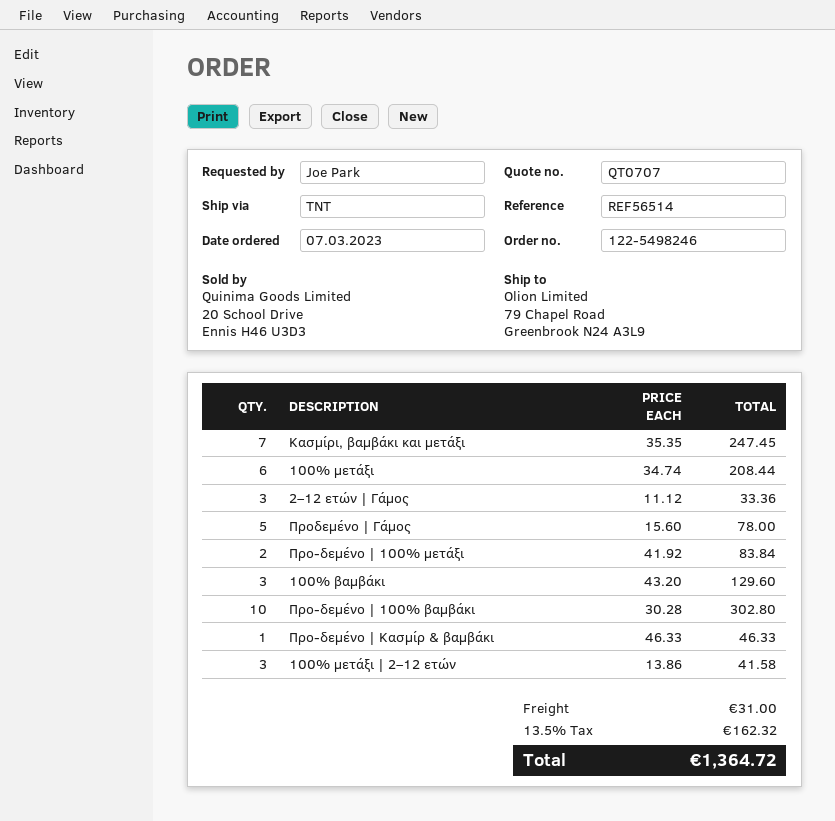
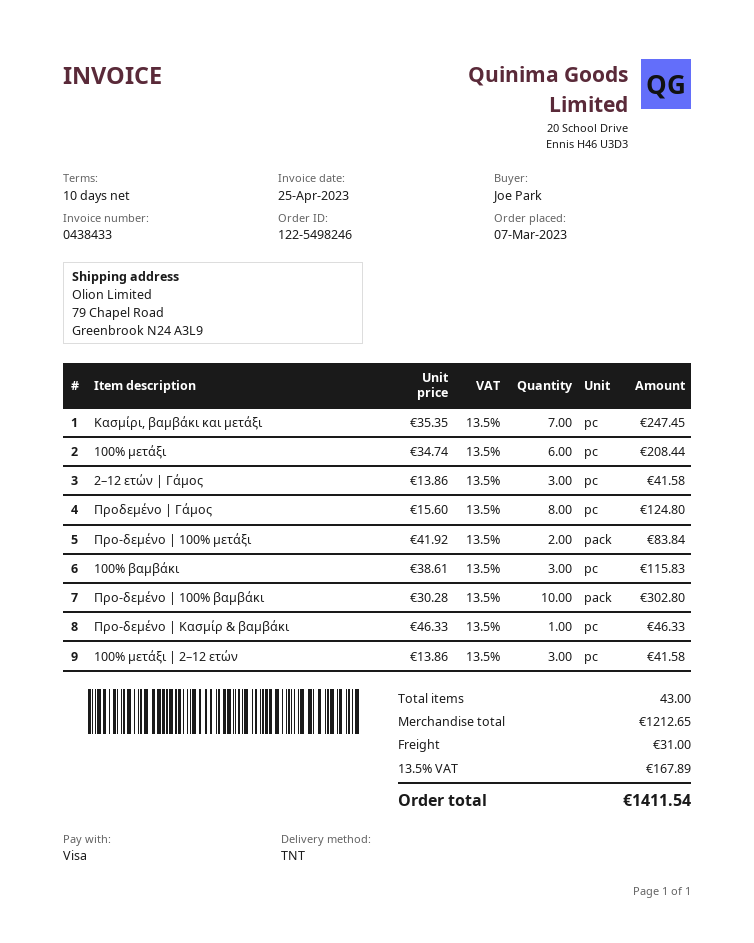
2–12 ετών | Γάμος: 3 x 11.12 = 33.36 -> 3 x 13.86 = 41.58
Προδεμένο | Γάμος: 5 x 15.60 = 78.00 -> 8 x 15.60 = 124.80
100% βαμβάκι: 3 x 43.20 = 129.60 -> 3 x 38.61 = 115.83
tax: 13.5% = 162.32 -> 13.5% = 167.89
total: 1364.72 -> 1411.54

